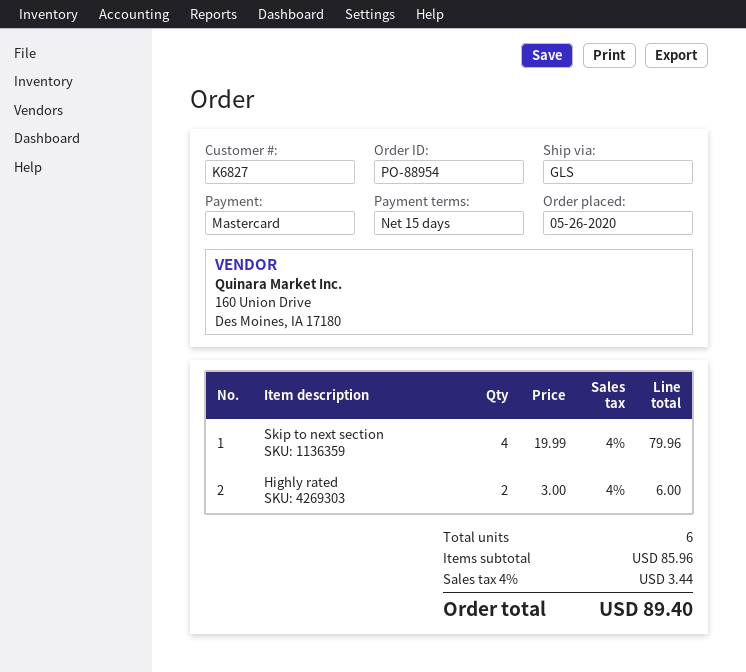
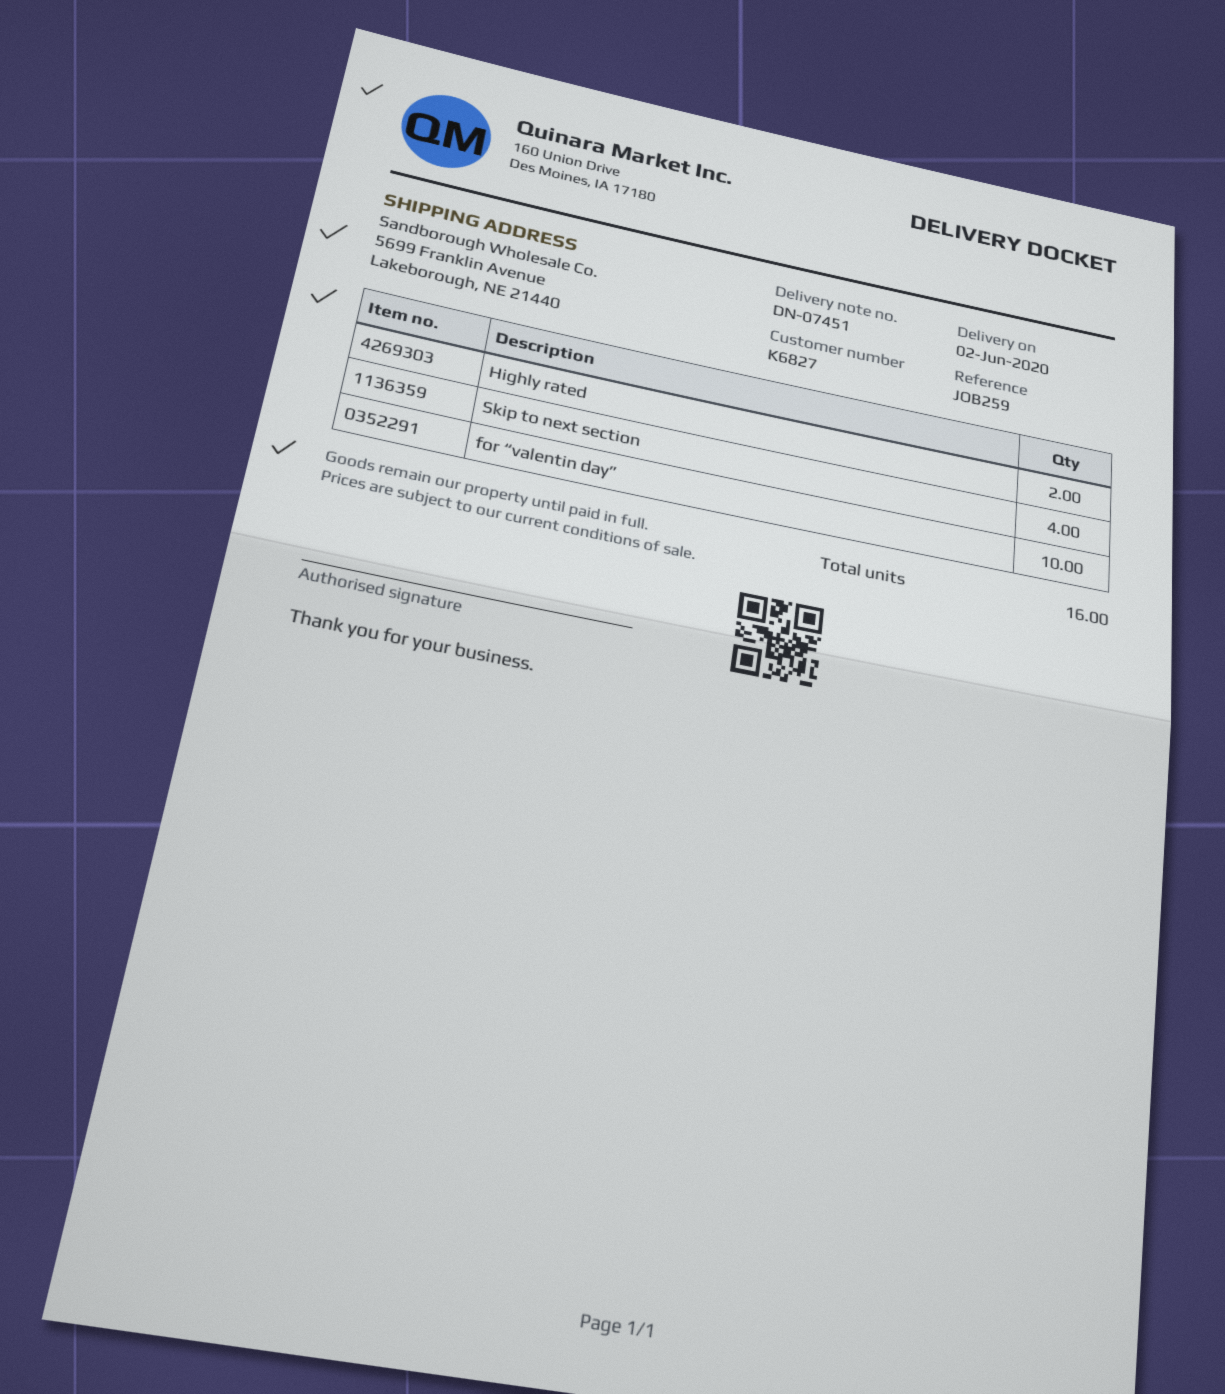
for “valentin day”: none -> 10
total quantity: 6 -> 16

